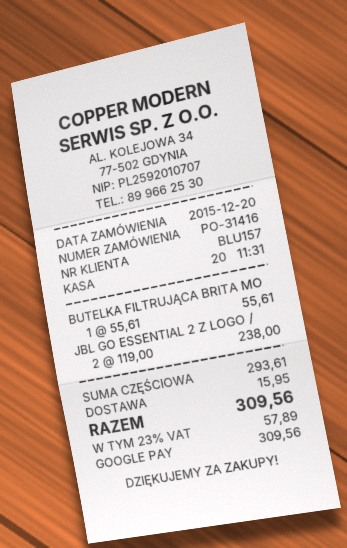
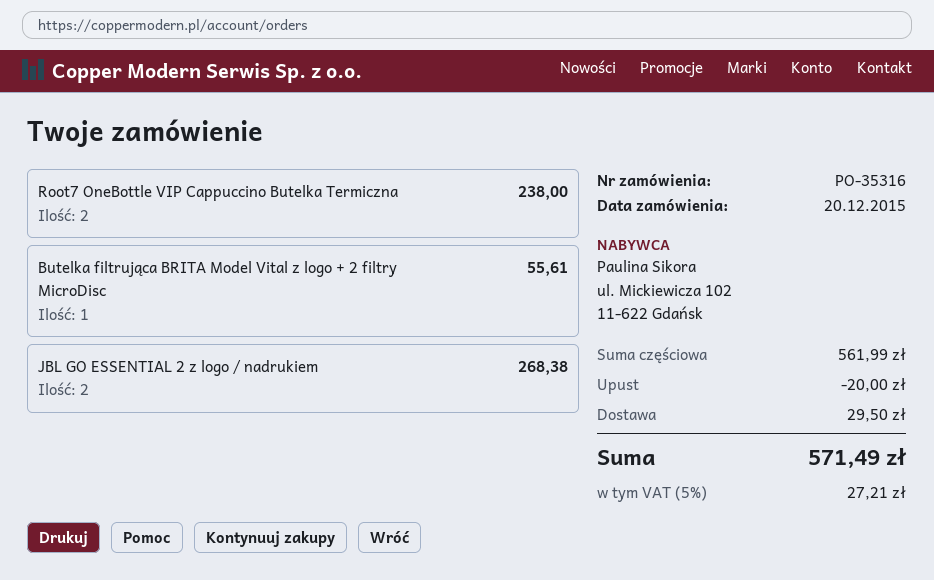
order number: PO-31416 -> PO-35316
JBL GO ESSENTIAL 2 Z LOGO /: 2 for 238.00 -> 2 for 268.38
Root7 OneBottle VIP Cappuccino Butelka Termiczna: none -> 2 for 238.00
subtotal: 293.61 -> 561.99
discount: none -> 20.00
shipping: 15.95 -> 29.50
tax: 23% = 57.89 -> 5% = 27.21
total: 309.56 -> 571.49

